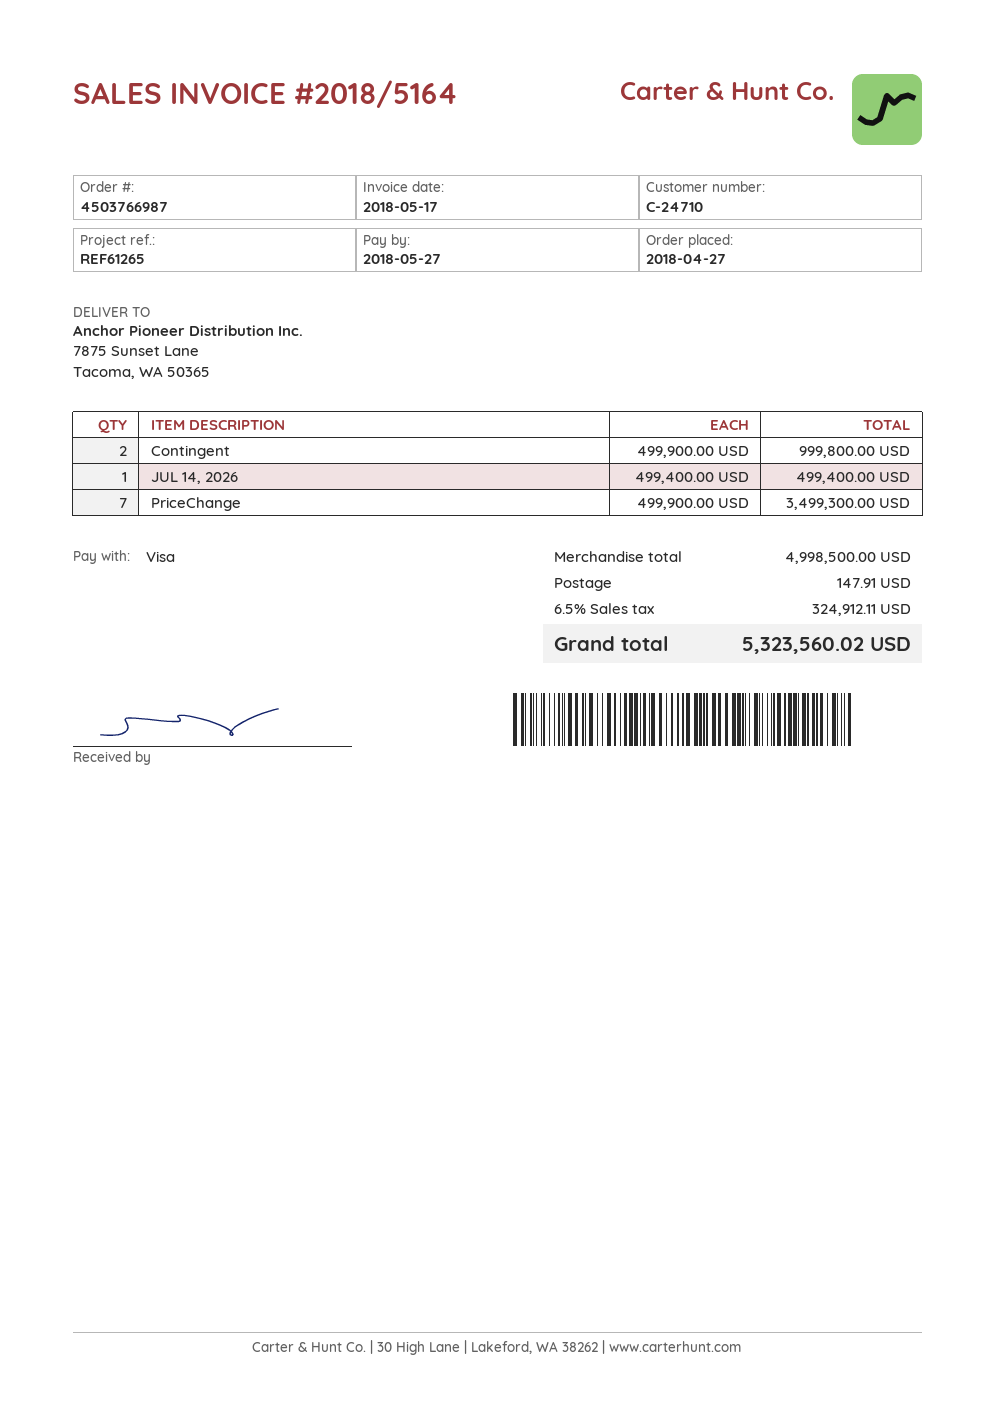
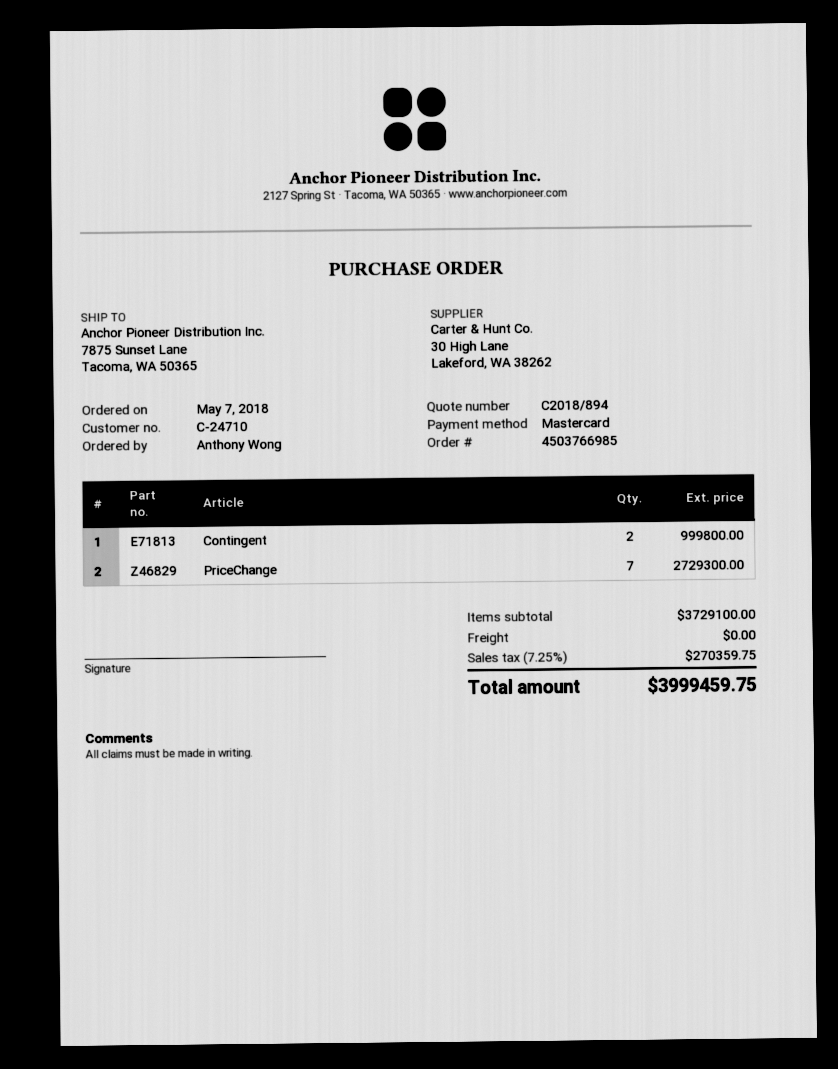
order number: 4503766987 -> 4503766985
order date: 2018-04-27 -> 2018-05-07
payment method: Visa -> Mastercard
JUL 14, 2026: 1 for 499400.00 -> none
PriceChange: 7 for 3499300.00 -> 7 for 2729300.00
subtotal: 4998500.00 -> 3729100.00
shipping: 147.91 -> 0.00
tax: 6.5% = 324912.11 -> 7.25% = 270359.75
total: 5323560.02 -> 3999459.75

